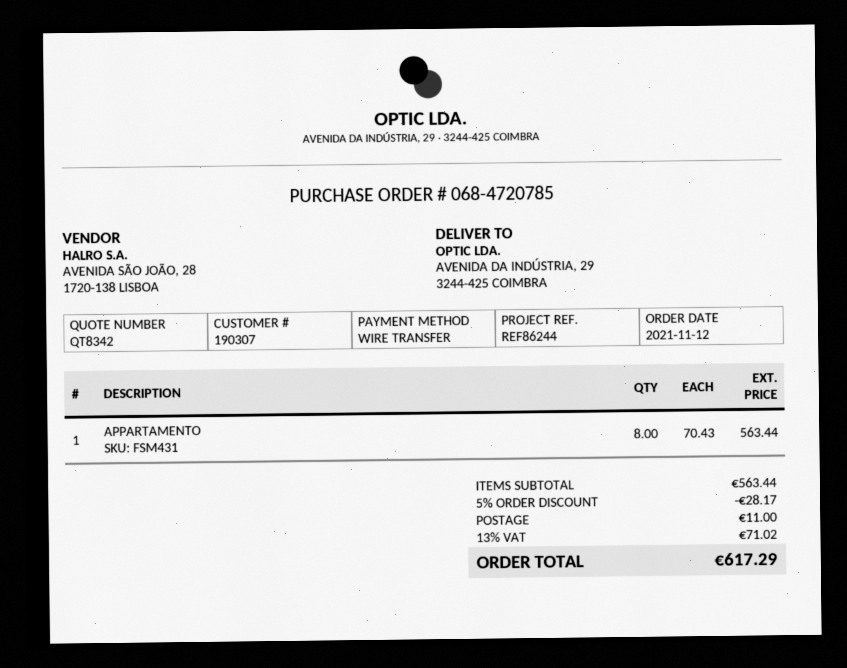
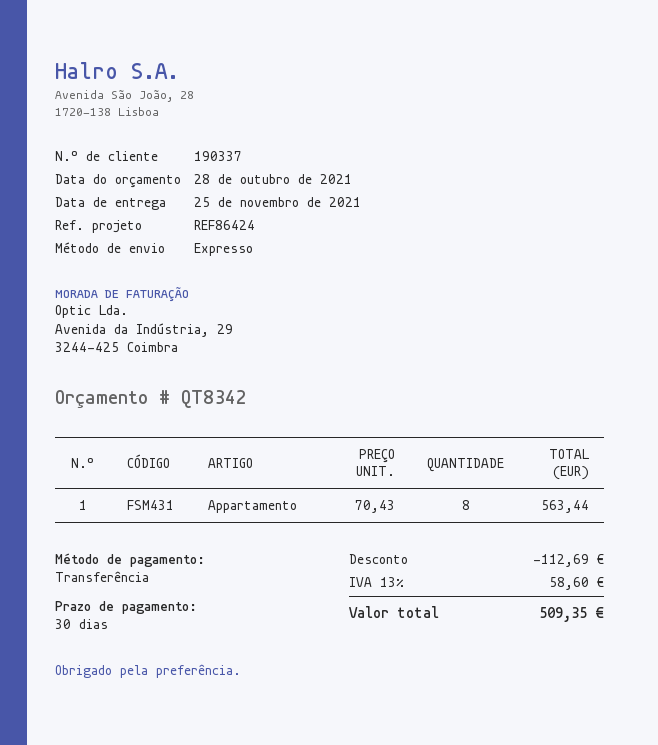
customer number: 190307 -> 190337
reference: REF86244 -> REF86424
discount: 28.17 -> 112.69
shipping: 11.00 -> none
tax: 13% = 71.02 -> 13% = 58.60
total: 617.29 -> 509.35

